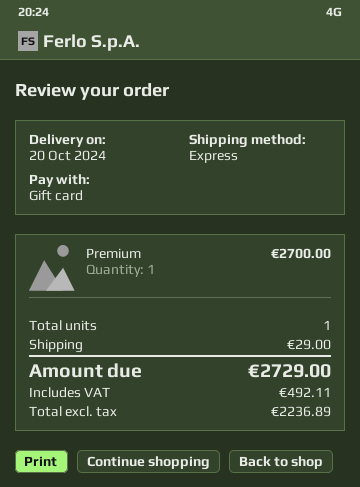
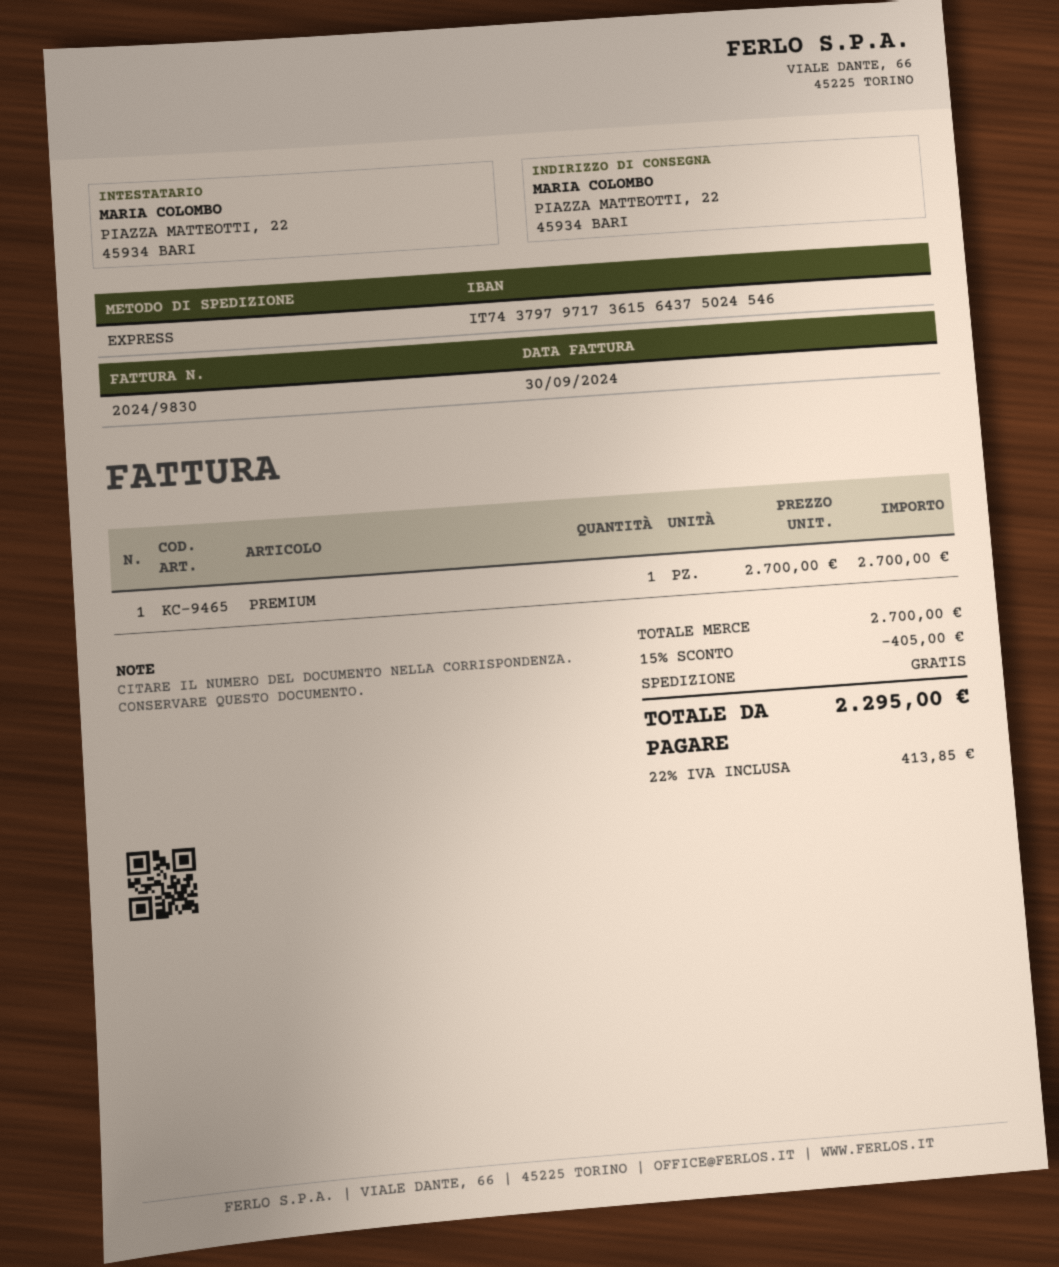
discount: none -> 15% = 405.00
shipping: 29.00 -> 0.00
tax: 492.11 -> 413.85
total: 2729.00 -> 2295.00

